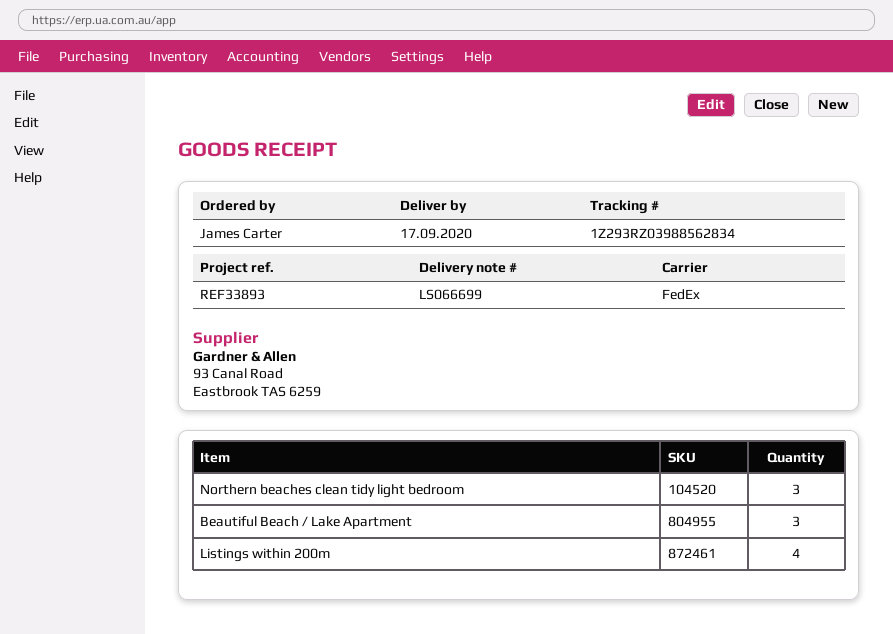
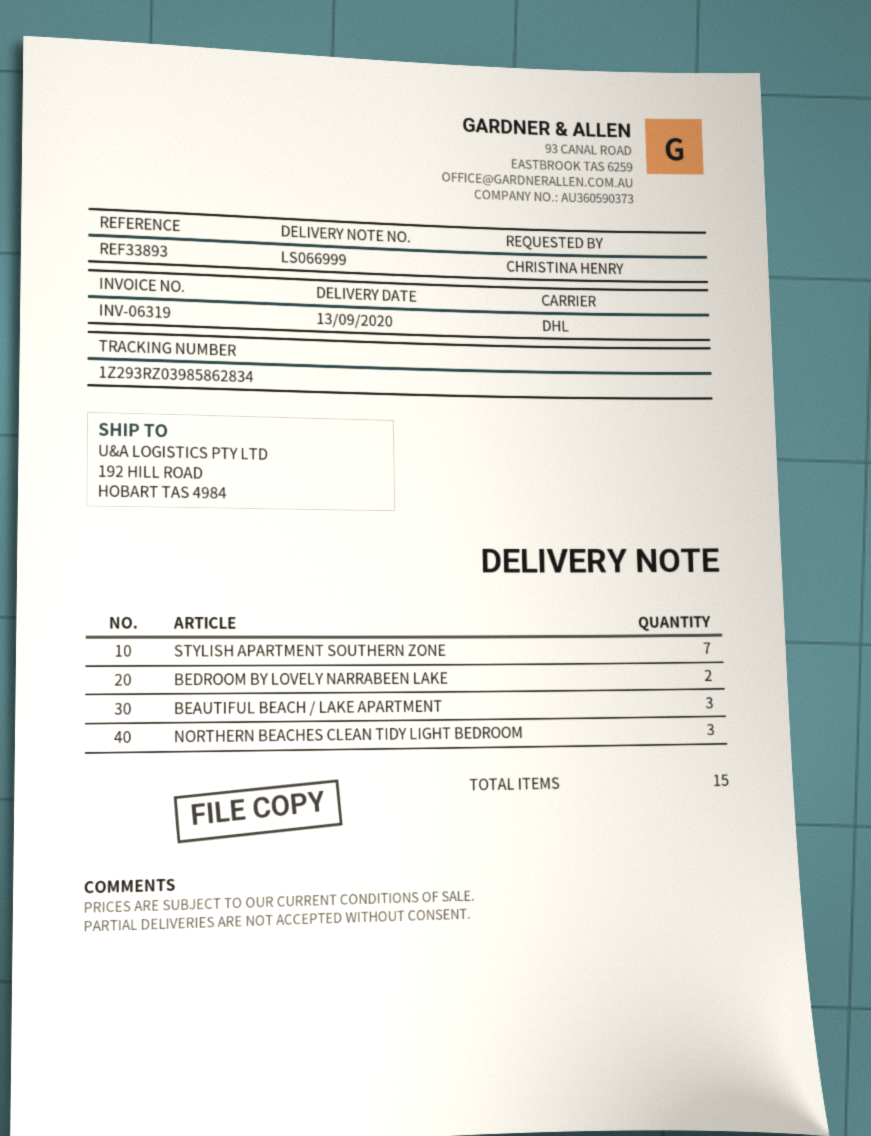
delivery note number: LS066699 -> LS066999
delivery date: 2020-09-17 -> 2020-09-13
ordered by: James Carter -> CHRISTINA HENRY
shipping method: FedEx -> DHL
tracking number: 1Z293RZ03988562834 -> 1Z293RZ03985862834
Listings within 200m: 4 -> none
STYLISH APARTMENT SOUTHERN ZONE: none -> 7
BEDROOM BY LOVELY NARRABEEN LAKE: none -> 2

